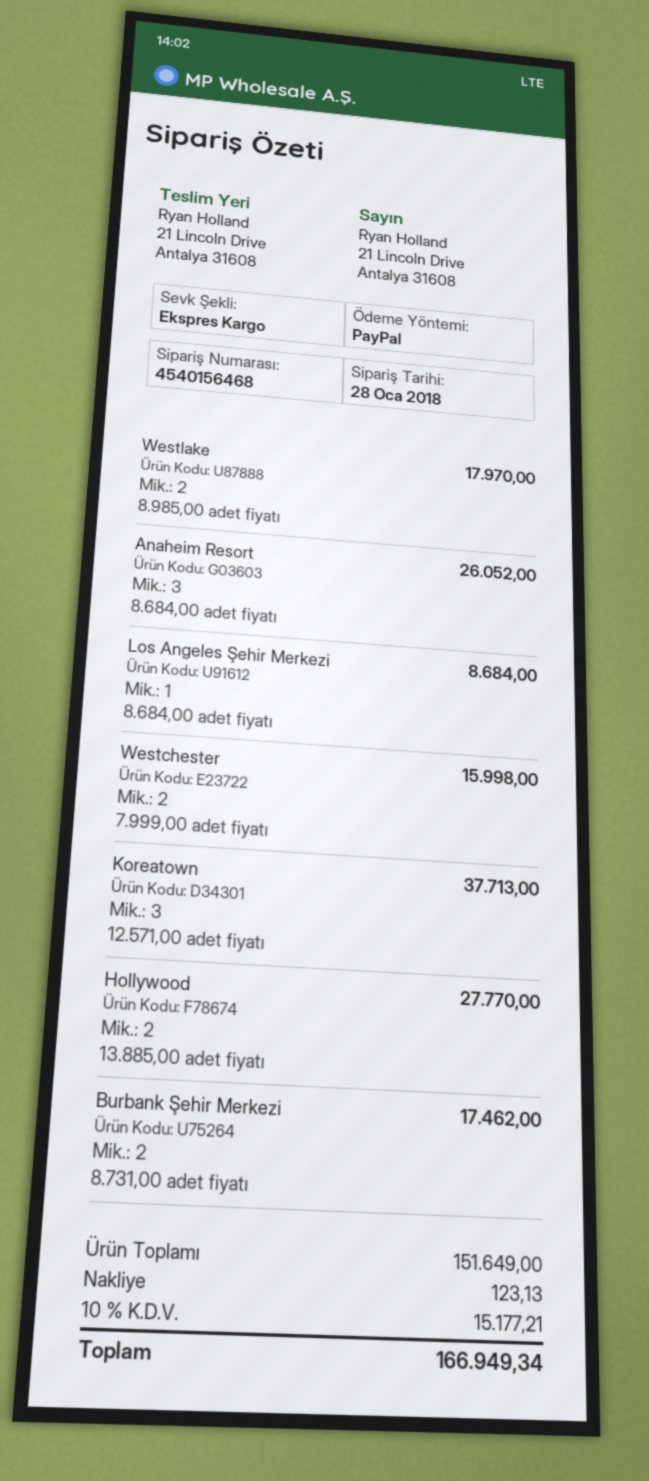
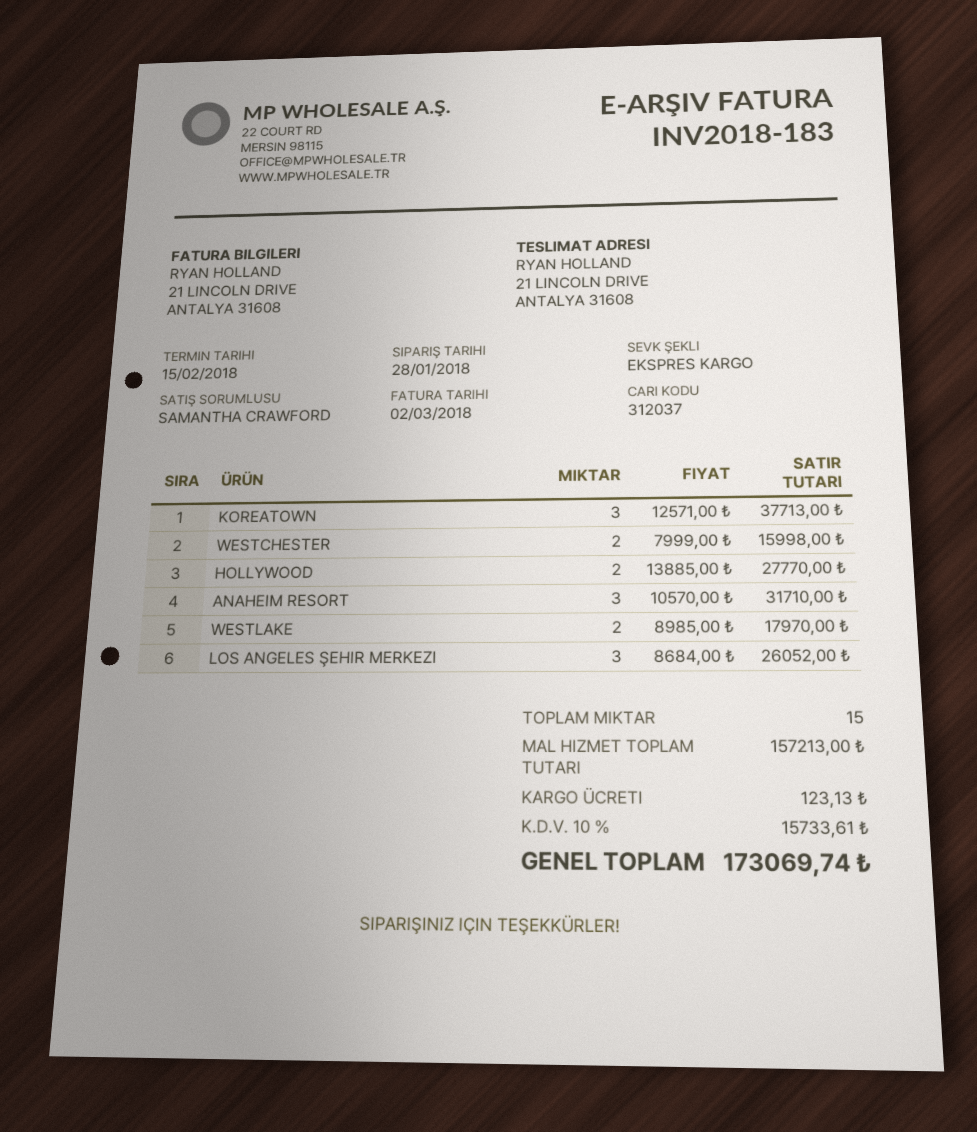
Anaheim Resort: 3 x 8684.00 = 26052.00 -> 3 x 10570.00 = 31710.00
Los Angeles Şehir Merkezi: 1 x 8684.00 = 8684.00 -> 3 x 8684.00 = 26052.00
Burbank Şehir Merkezi: 2 x 8731.00 = 17462.00 -> none
subtotal: 151649.00 -> 157213.00
tax: 10% = 15177.21 -> 10% = 15733.61
total: 166949.34 -> 173069.74

